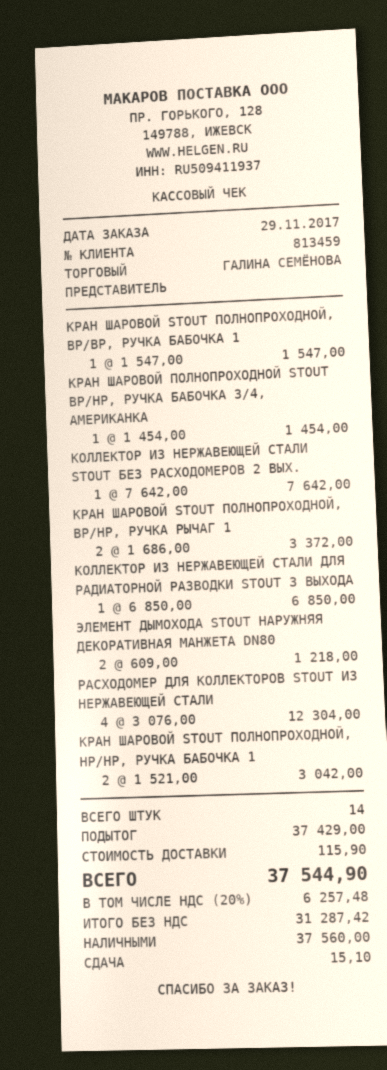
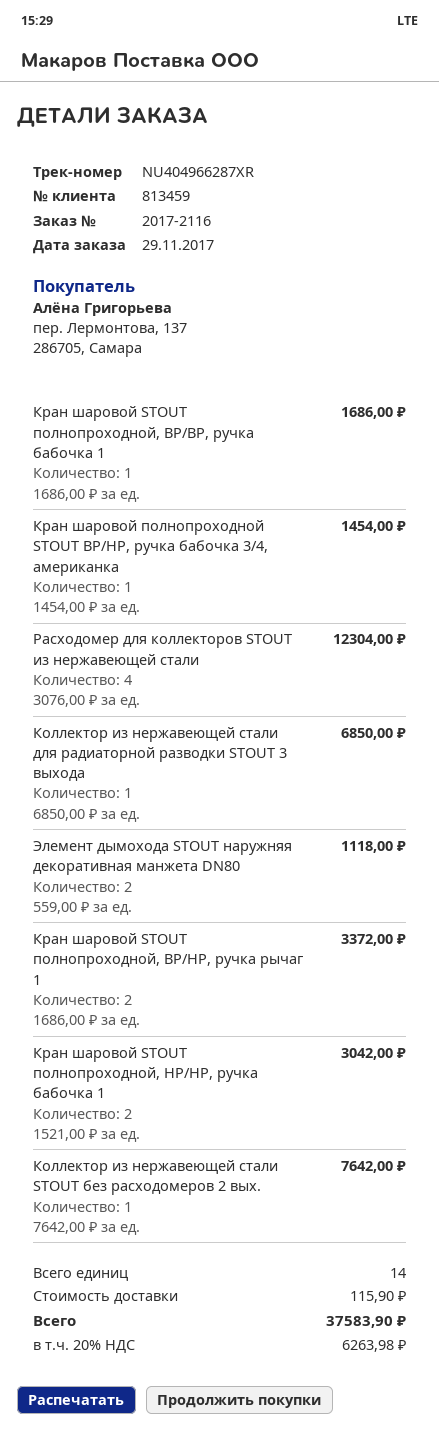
КРАН ШАРОВОЙ STOUT ПОЛНОПРОХОДНОЙ, ВР/ВР, РУЧКА БАБОЧКА 1: 1 x 1547.00 = 1547.00 -> 1 x 1686.00 = 1686.00
ЭЛЕМЕНТ ДЫМОХОДА STOUT НАРУЖНЯЯ ДЕКОРАТИВНАЯ МАНЖЕТА DN80: 2 x 609.00 = 1218.00 -> 2 x 559.00 = 1118.00
tax: 20% = 6257.48 -> 20% = 6263.98
total: 37544.90 -> 37583.90

